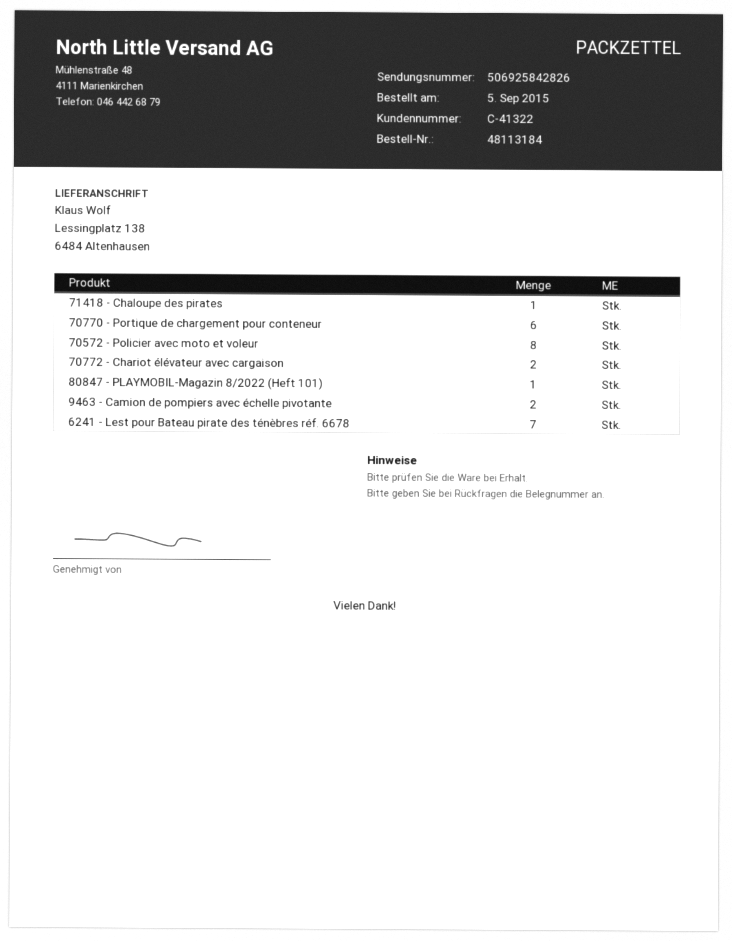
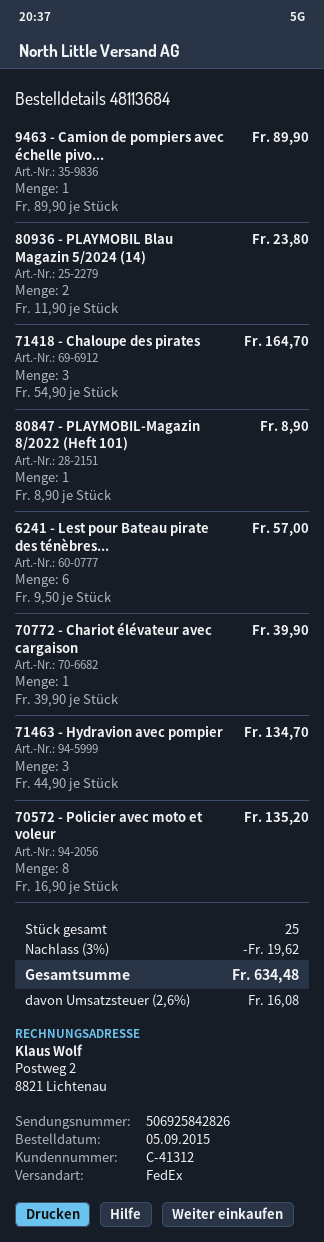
order number: 48113184 -> 48113684
customer number: C-41322 -> C-41312
71418 - Chaloupe des pirates: 1 -> 3
70770 - Portique de chargement pour conteneur: 6 -> none
70772 - Chariot élévateur avec cargaison: 2 -> 1
9463 - Camion de pompiers avec échelle pivotante: 2 -> 1
6241 - Lest pour Bateau pirate des ténèbres réf. 6678: 7 -> 6
80936 - PLAYMOBIL Blau Magazin 5/2024 (14): none -> 2
71463 - Hydravion avec pompier: none -> 3

